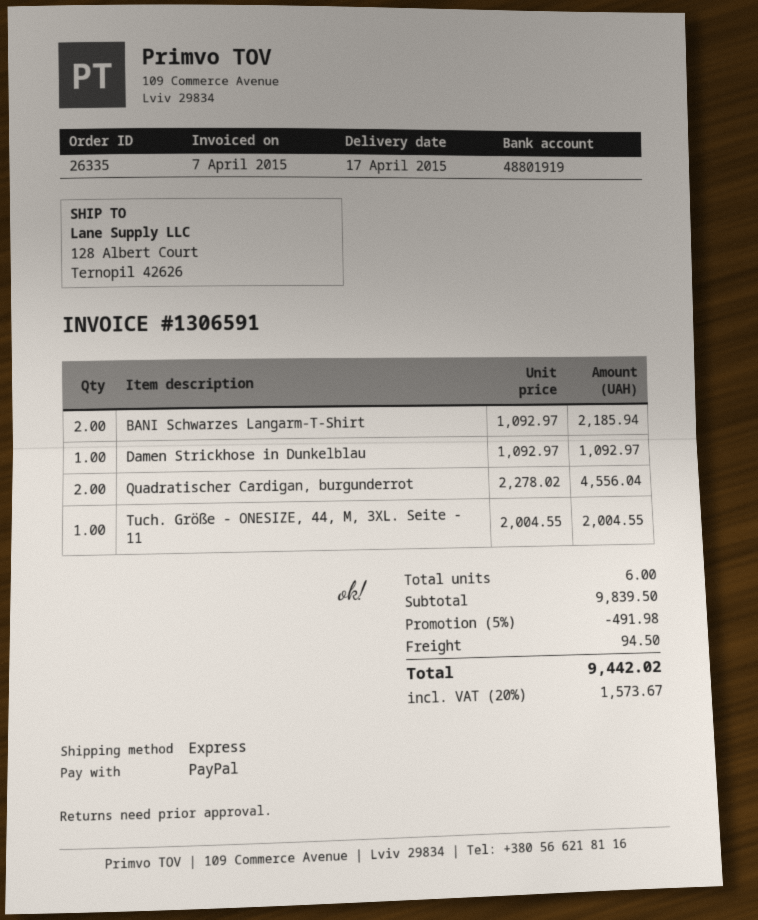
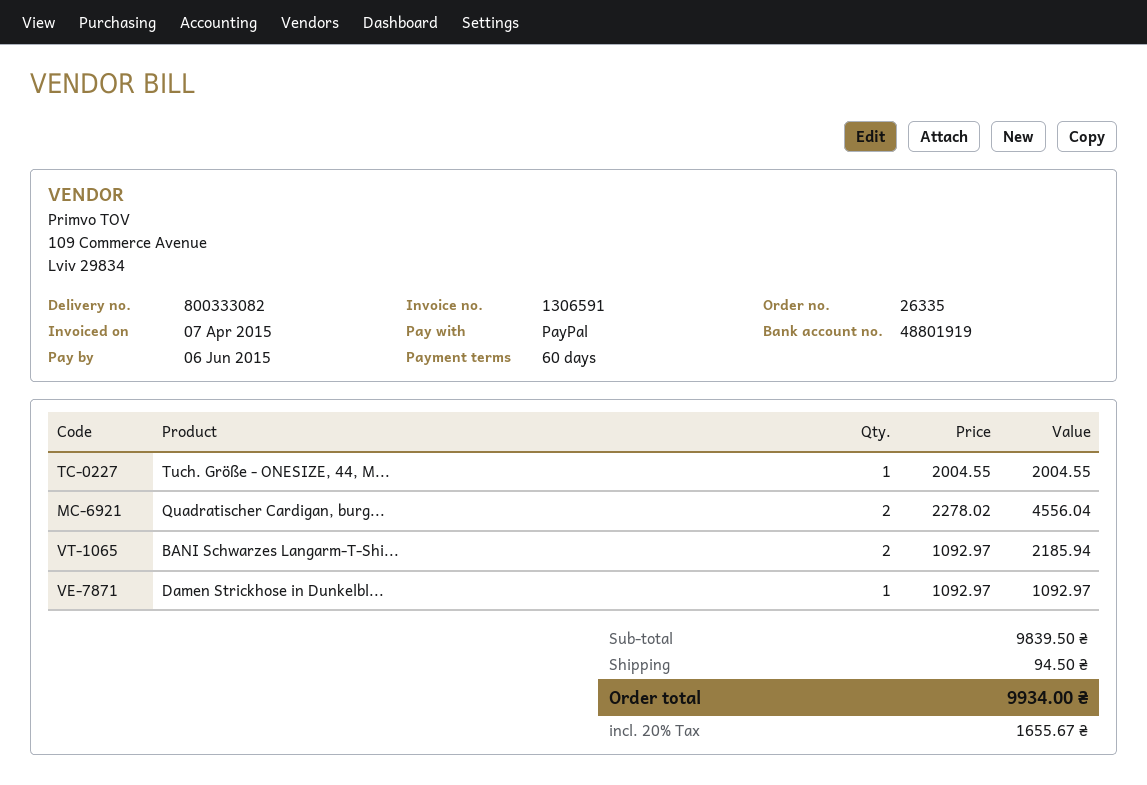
discount: 5% = 491.98 -> none
tax: 20% = 1573.67 -> 20% = 1655.67
total: 9442.02 -> 9934.00

